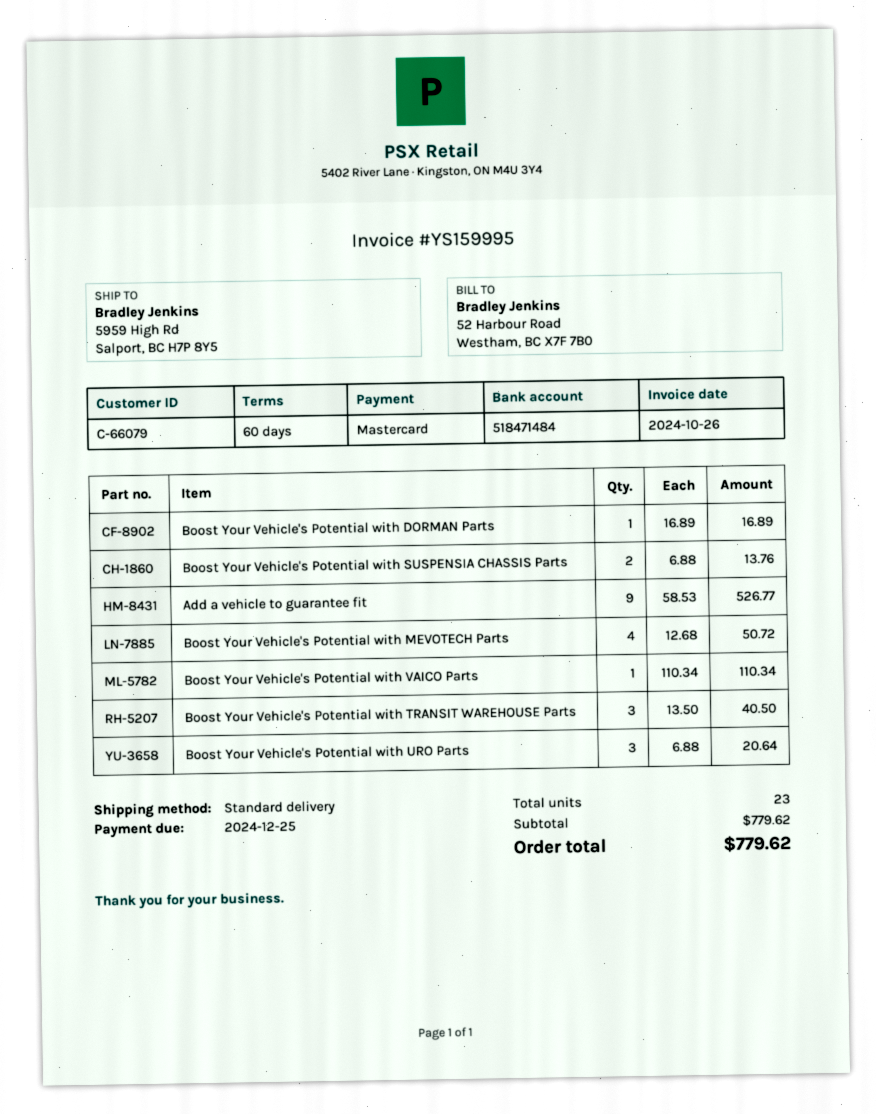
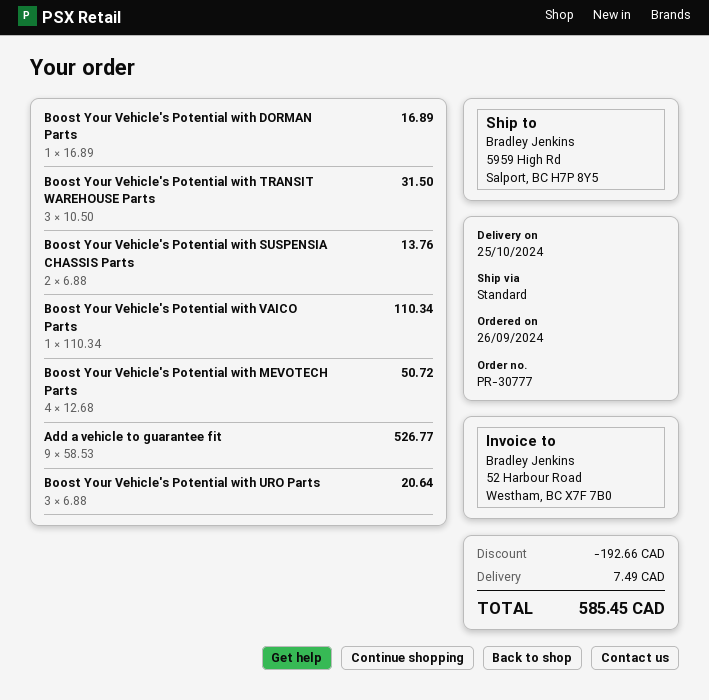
Boost Your Vehicle's Potential with TRANSIT WAREHOUSE Parts: 3 x 13.50 = 40.50 -> 3 x 10.50 = 31.50
discount: none -> 192.66
shipping: none -> 7.49
total: 779.62 -> 585.45

